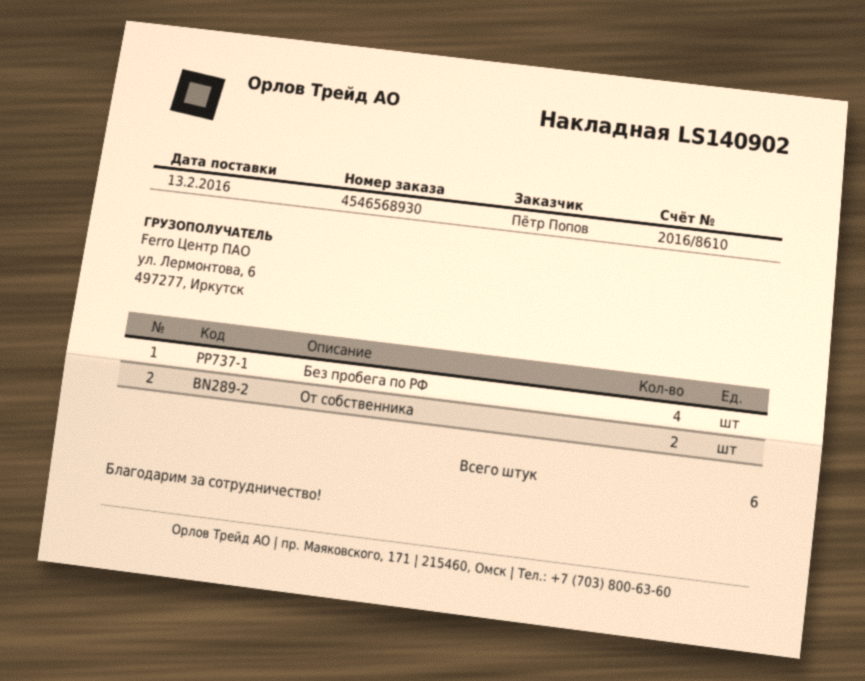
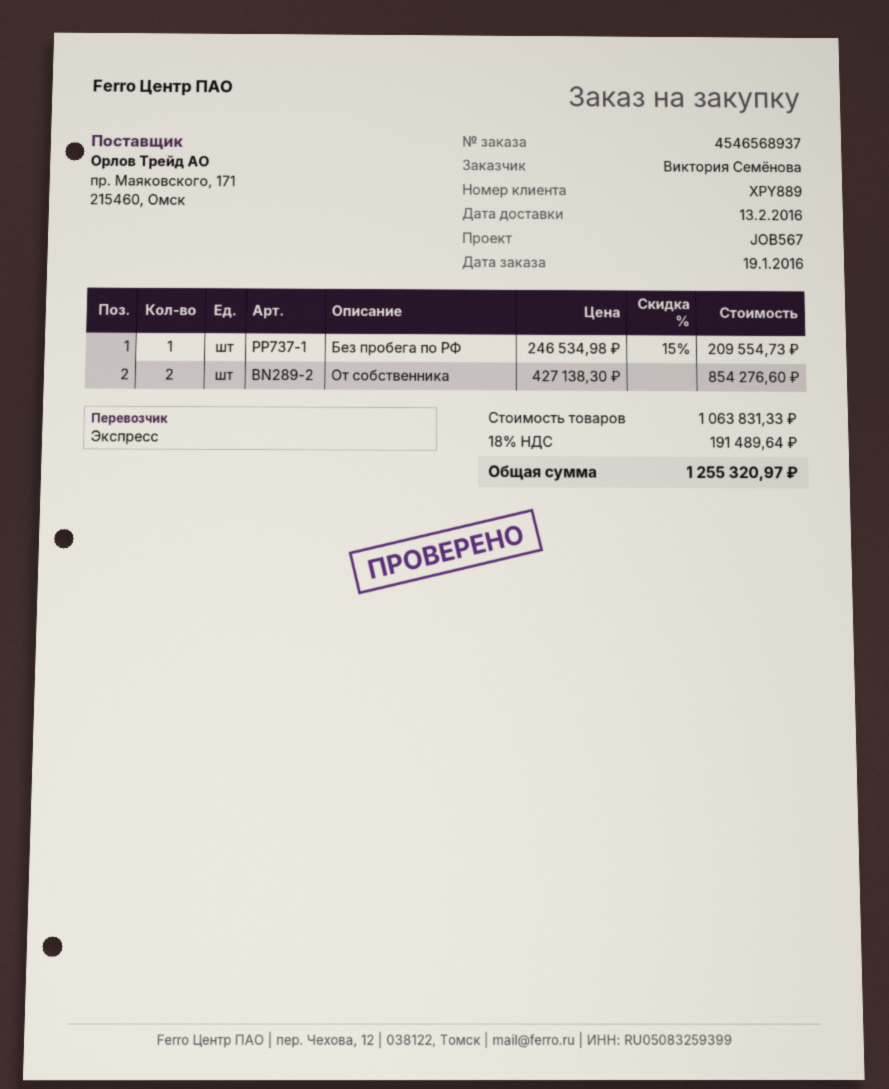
order number: 4546568930 -> 4546568937
ordered by: Пётр Попов -> Виктория Семёнова
Без пробега по РФ: 4 -> 1

